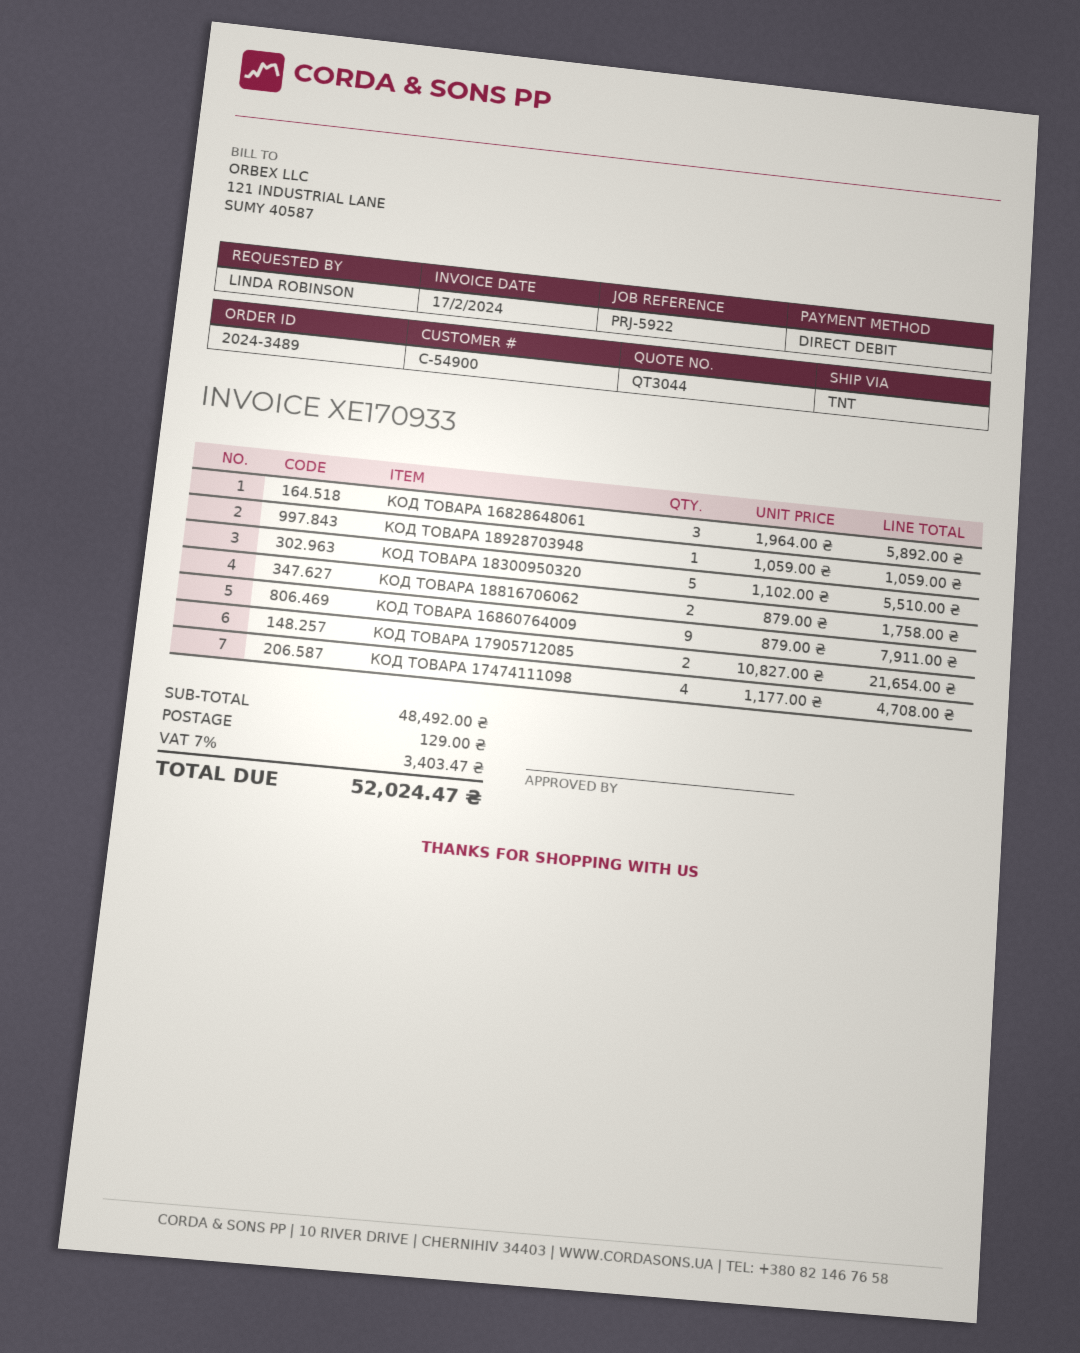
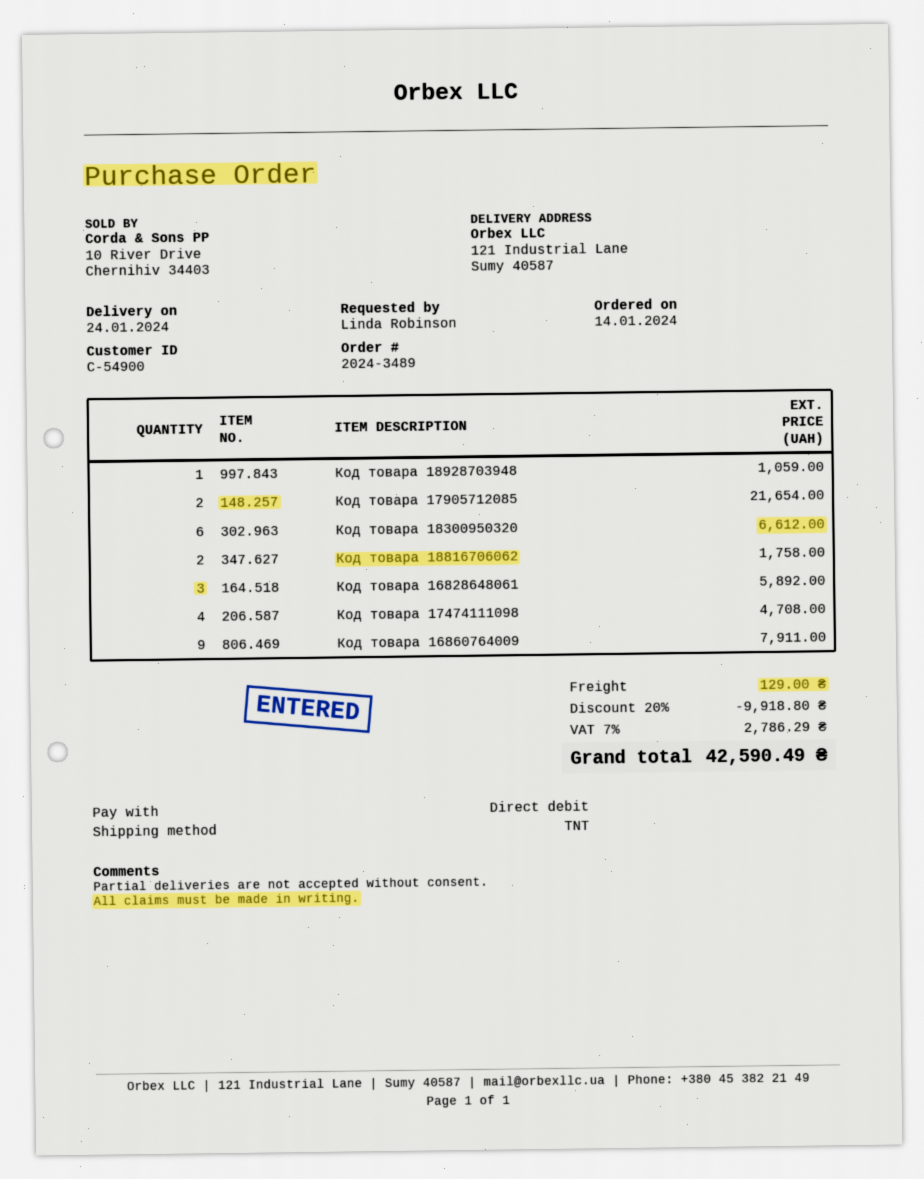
КОД ТОВАРА 18300950320: 5 for 5510.00 -> 6 for 6612.00
discount: none -> 20% = 9918.80
tax: 7% = 3403.47 -> 7% = 2786.29
total: 52024.47 -> 42590.49

